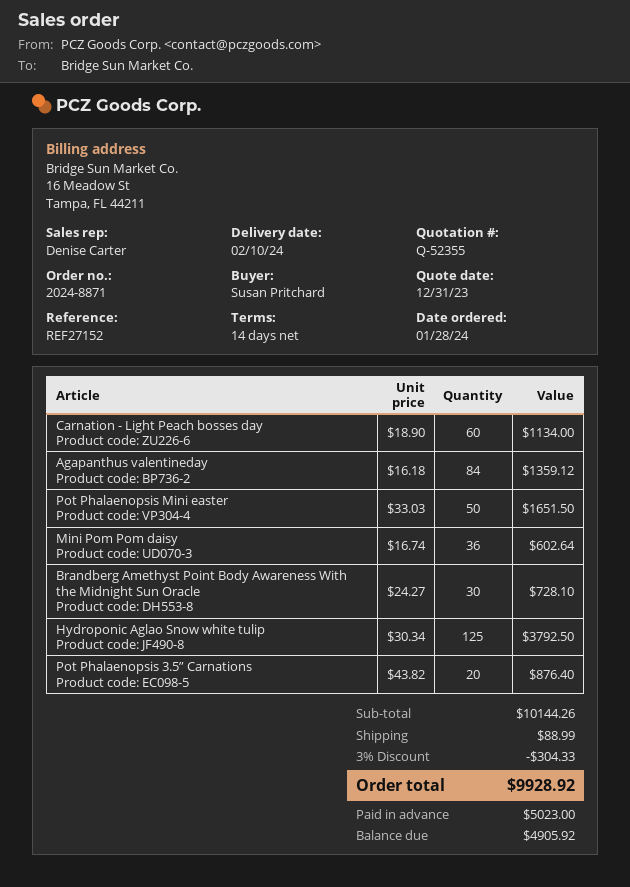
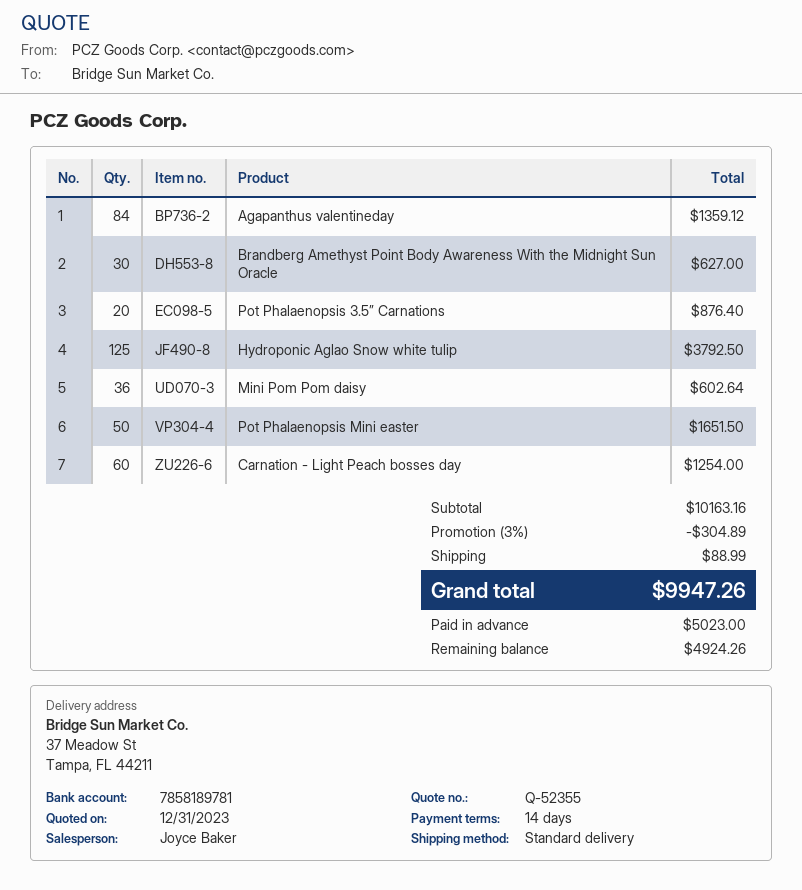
sales rep: Denise Carter -> Joyce Baker
Carnation - Light Peach bosses day: 60 for 1134.00 -> 60 for 1254.00
Brandberg Amethyst Point Body Awareness With the Midnight Sun Oracle: 30 for 728.10 -> 30 for 627.00
subtotal: 10144.26 -> 10163.16
discount: 3% = 304.33 -> 3% = 304.89
total: 9928.92 -> 9947.26
balance: 4905.92 -> 4924.26

